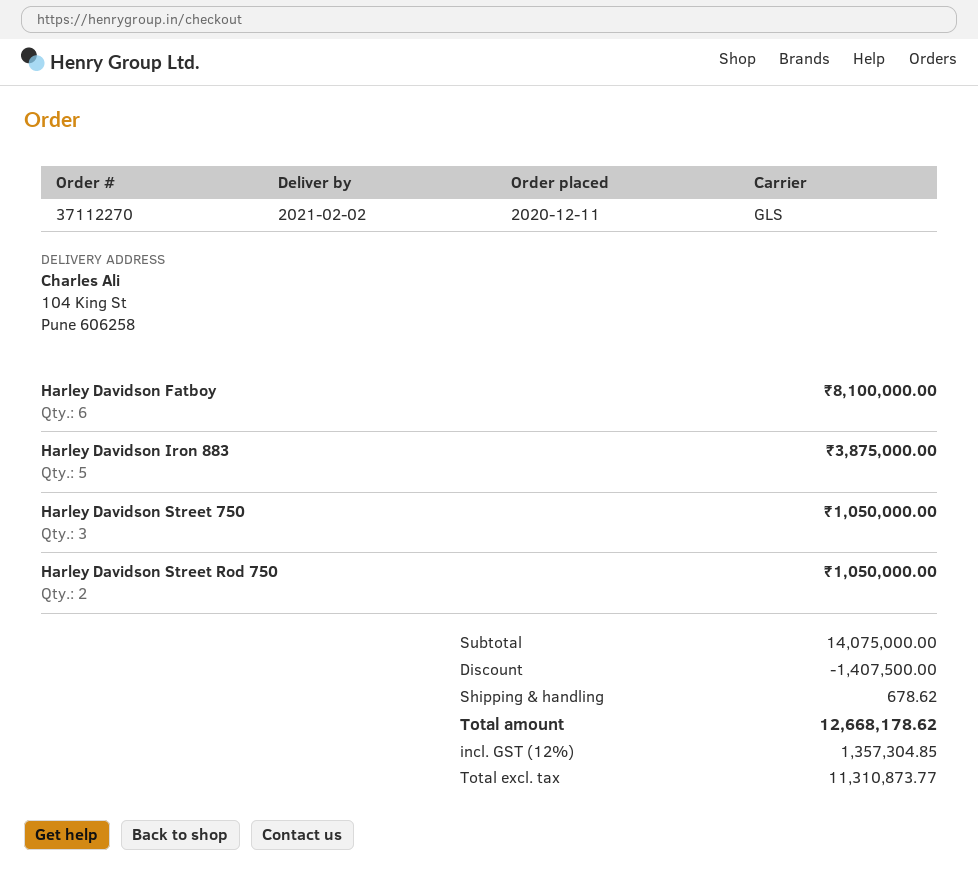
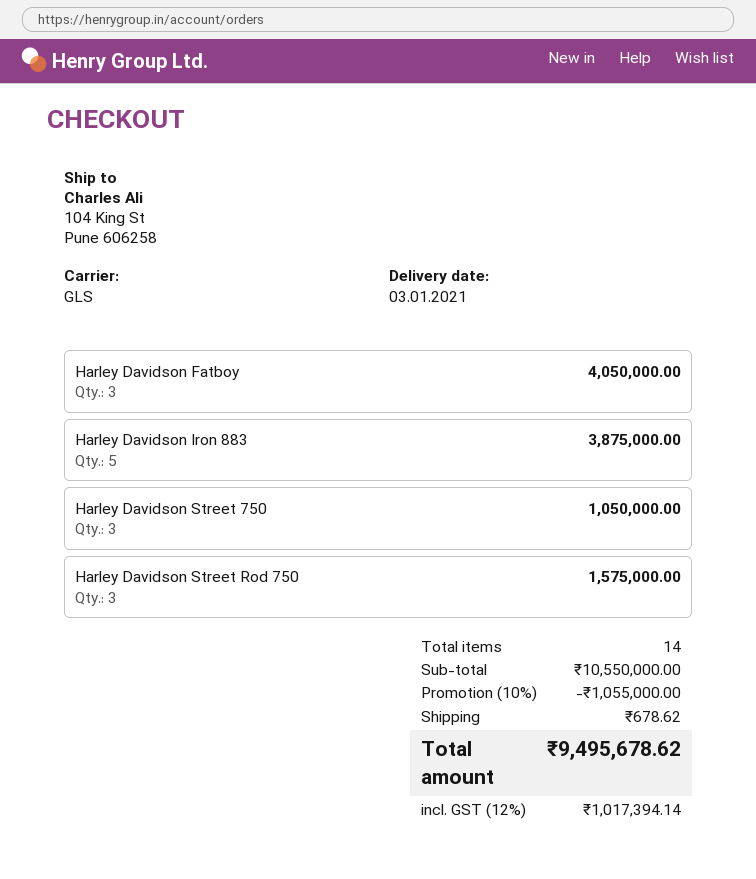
delivery date: 2021-02-02 -> 2021-01-03
Harley Davidson Fatboy: 6 for 8100000.00 -> 3 for 4050000.00
Harley Davidson Street Rod 750: 2 for 1050000.00 -> 3 for 1575000.00
subtotal: 14075000.00 -> 10550000.00
discount: 1407500.00 -> 1055000.00
tax: 12% = 1357304.85 -> 12% = 1017394.14
total: 12668178.62 -> 9495678.62

